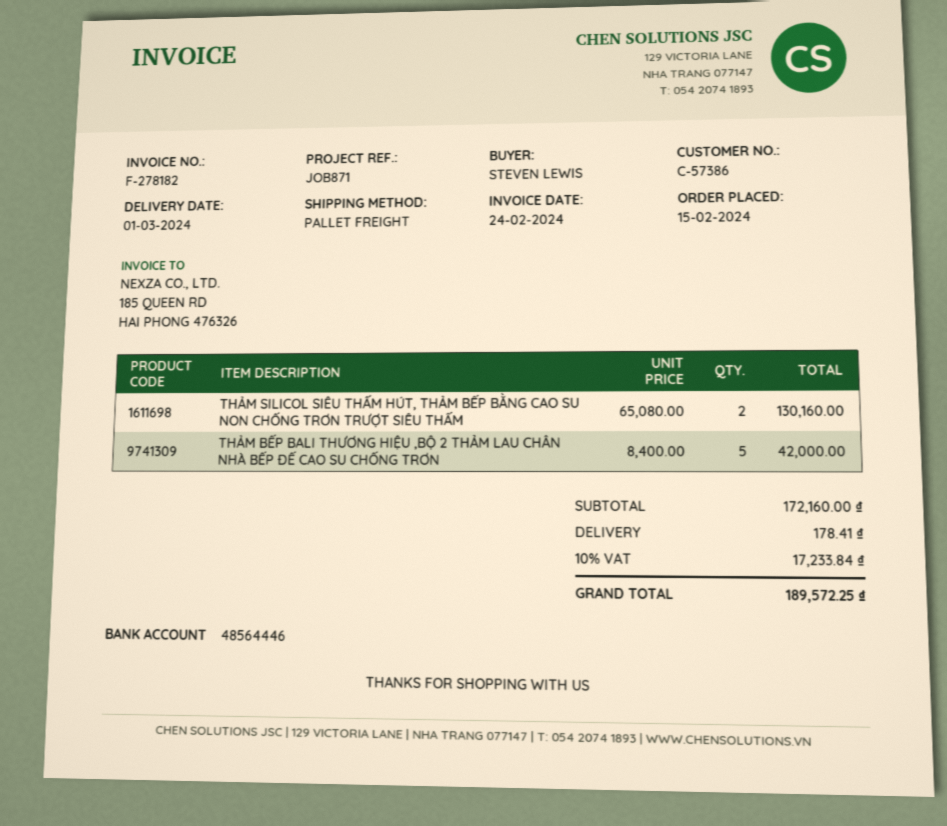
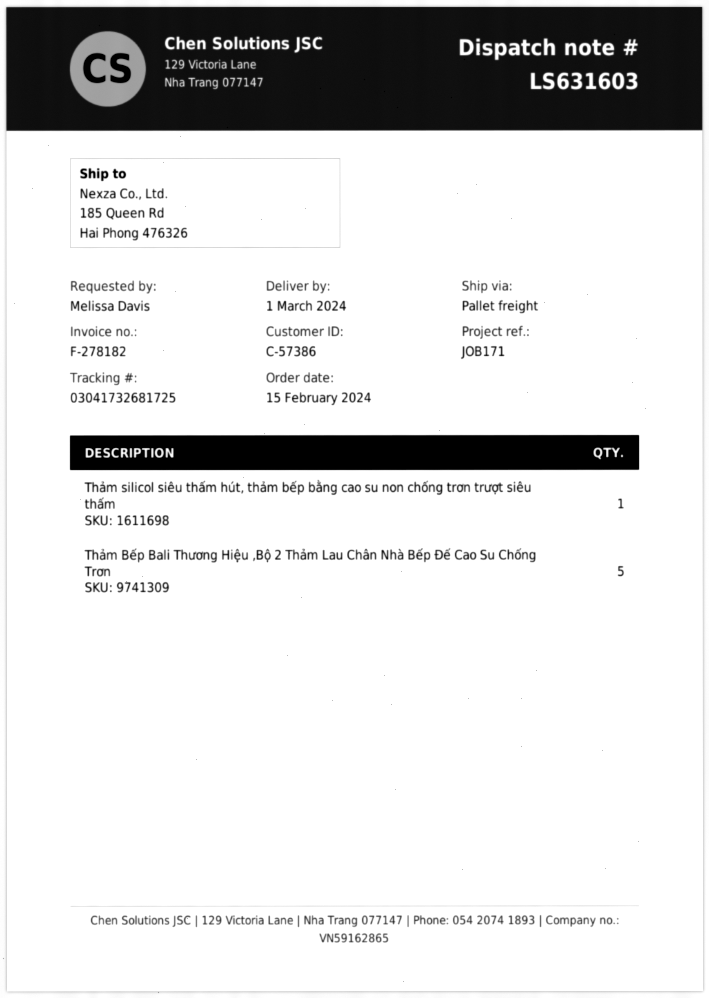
reference: JOB871 -> JOB171
ordered by: STEVEN LEWIS -> Melissa Davis
THẢM SILICOL SIÊU THẤM HÚT, THẢM BẾP BẰNG CAO SU NON CHỐNG TRƠN TRƯỢT SIÊU THẤM: 2 -> 1

